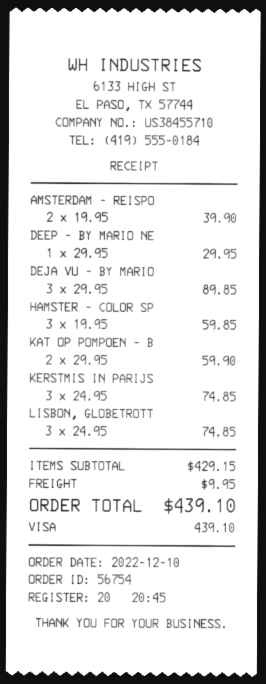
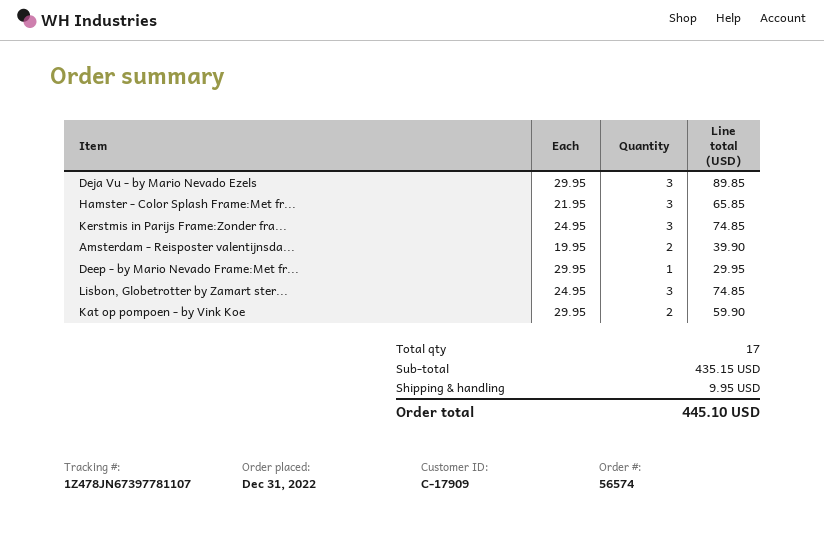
order number: 56754 -> 56574
order date: 2022-12-10 -> 2022-12-31
HAMSTER - COLOR SP: 3 x 19.95 = 59.85 -> 3 x 21.95 = 65.85
subtotal: 429.15 -> 435.15
total: 439.10 -> 445.10

